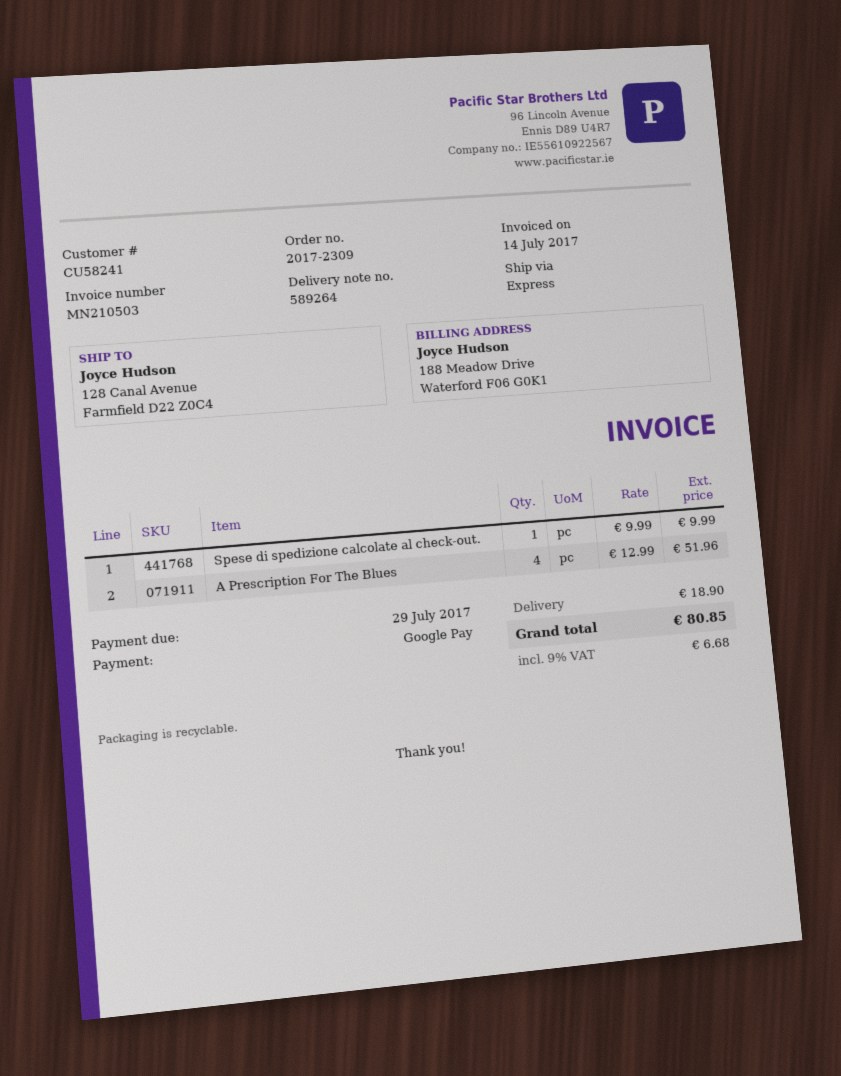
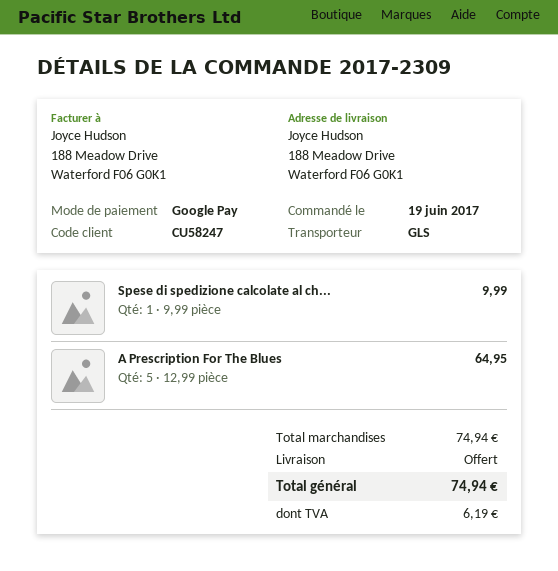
customer number: CU58241 -> CU58247
shipping method: express -> GLS
ship to: 128 Canal Avenue, Farmfield D22 Z0C4 -> 188 Meadow Drive, Waterford F06 G0K1
A Prescription For The Blues: 4 x 12.99 = 51.96 -> 5 x 12.99 = 64.95
shipping: 18.90 -> 0.00
tax: 6.68 -> 6.19
total: 80.85 -> 74.94

